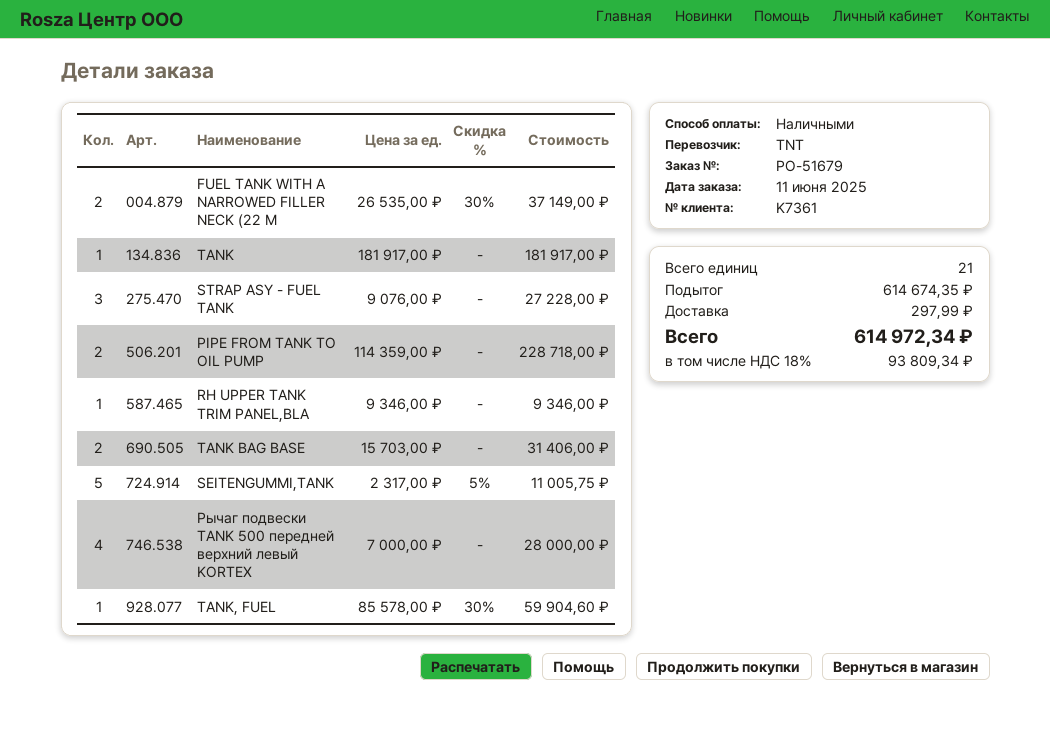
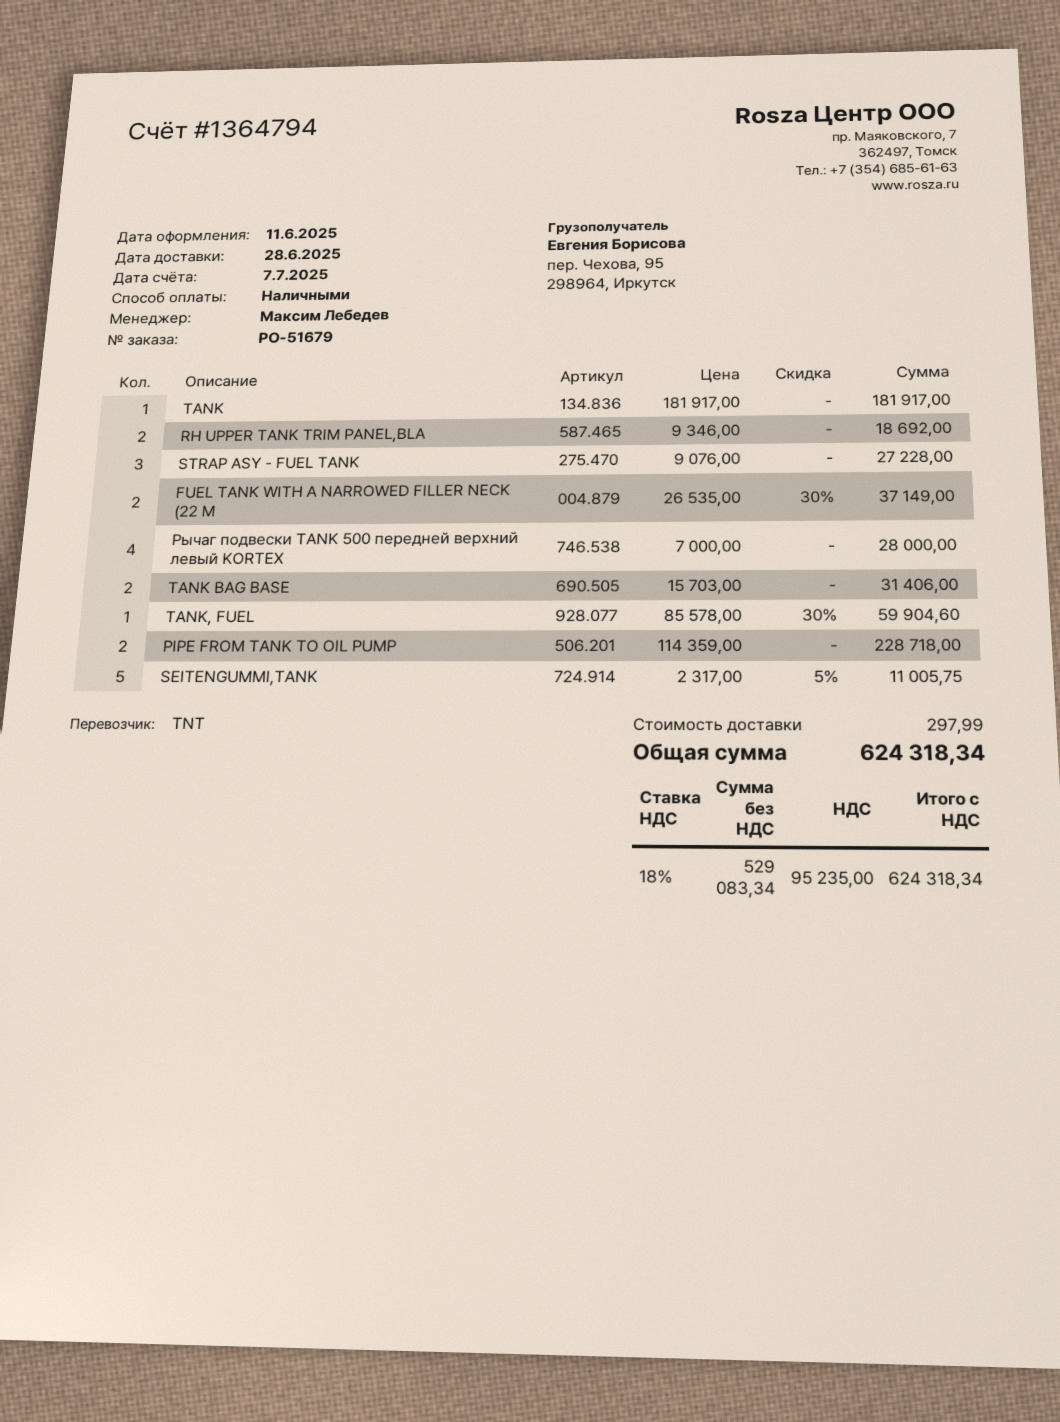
RH UPPER TANK TRIM PANEL,BLA: 1 x 9346.00 = 9346.00 -> 2 x 9346.00 = 18692.00
tax: 18% = 93809.34 -> 18% = 95235.00
total: 614972.34 -> 624318.34

